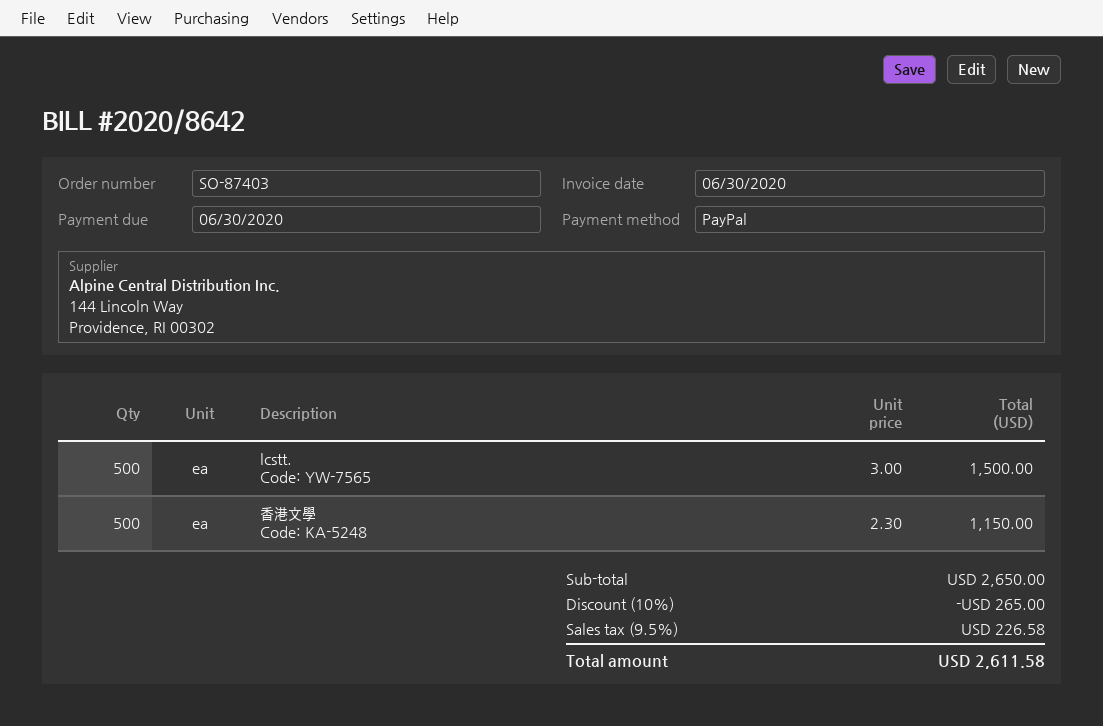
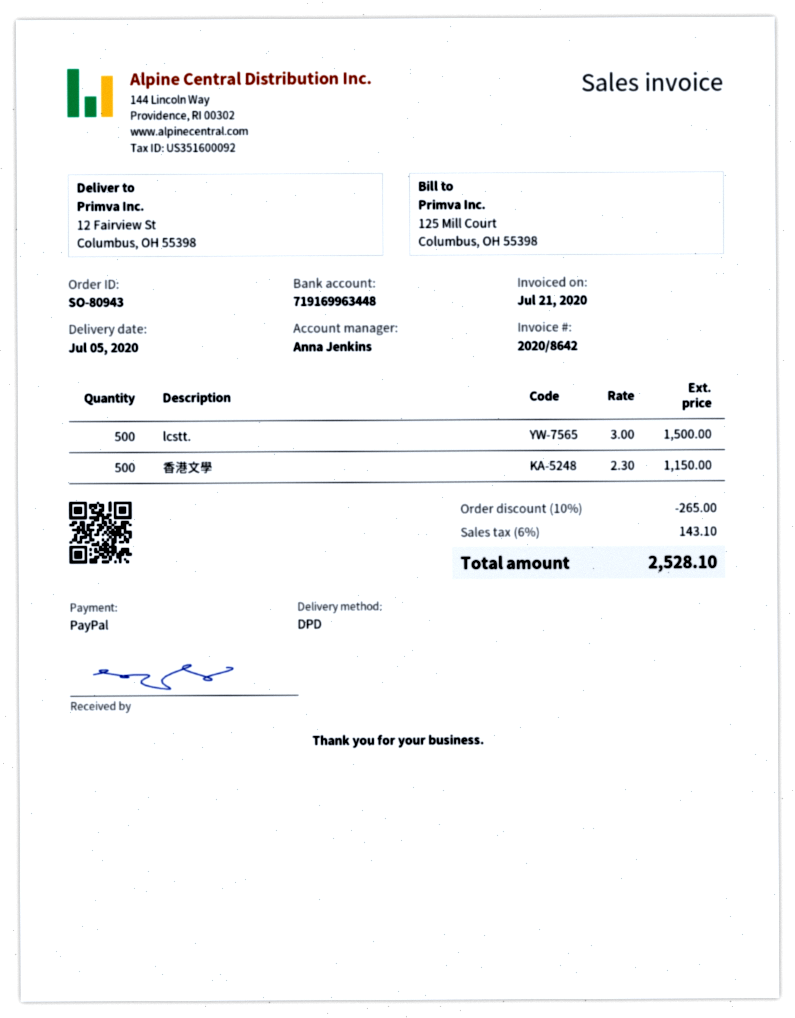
order number: SO-87403 -> SO-80943
invoice date: 2020-06-30 -> 2020-07-21
tax: 9.5% = 226.58 -> 6% = 143.10
total: 2611.58 -> 2528.10

